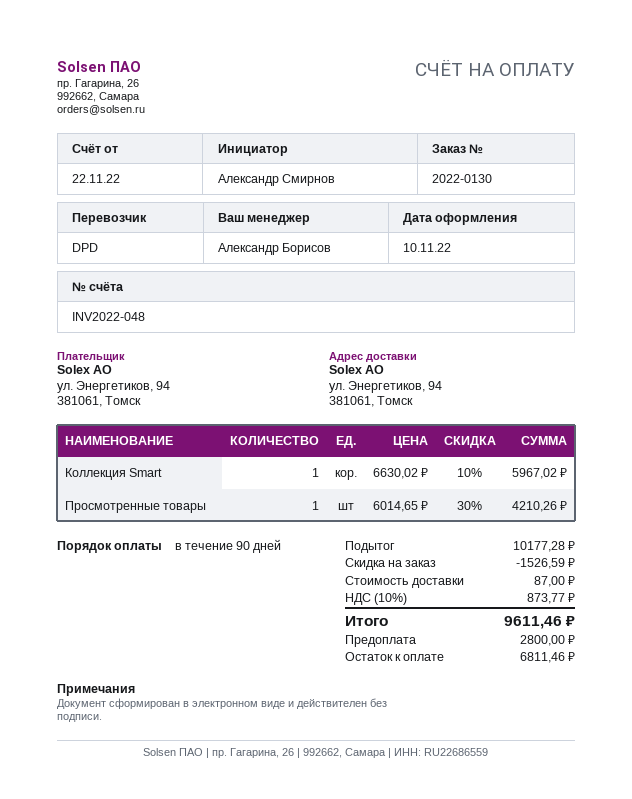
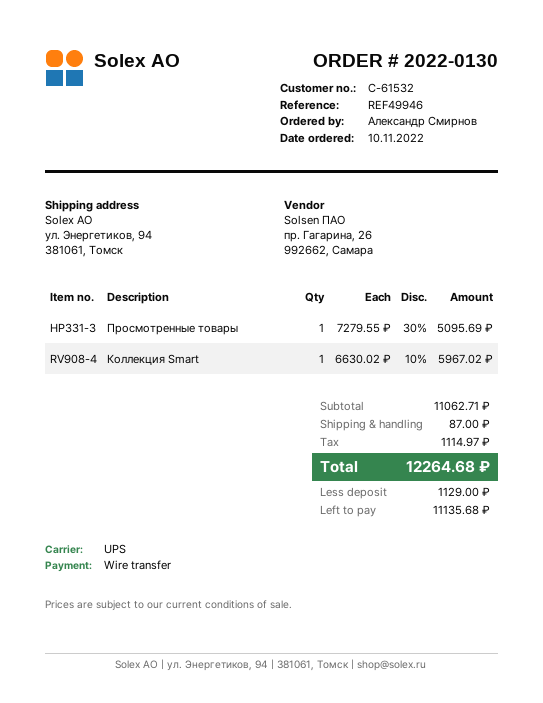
shipping method: DPD -> UPS
Просмотренные товары: 1 x 6014.65 - 30% = 4210.26 -> 1 x 7279.55 - 30% = 5095.69
subtotal: 10177.28 -> 11062.71
discount: 1526.59 -> none
tax: 873.77 -> 1114.97
total: 9611.46 -> 12264.68
deposit: 2800.00 -> 1129.00
balance: 6811.46 -> 11135.68

